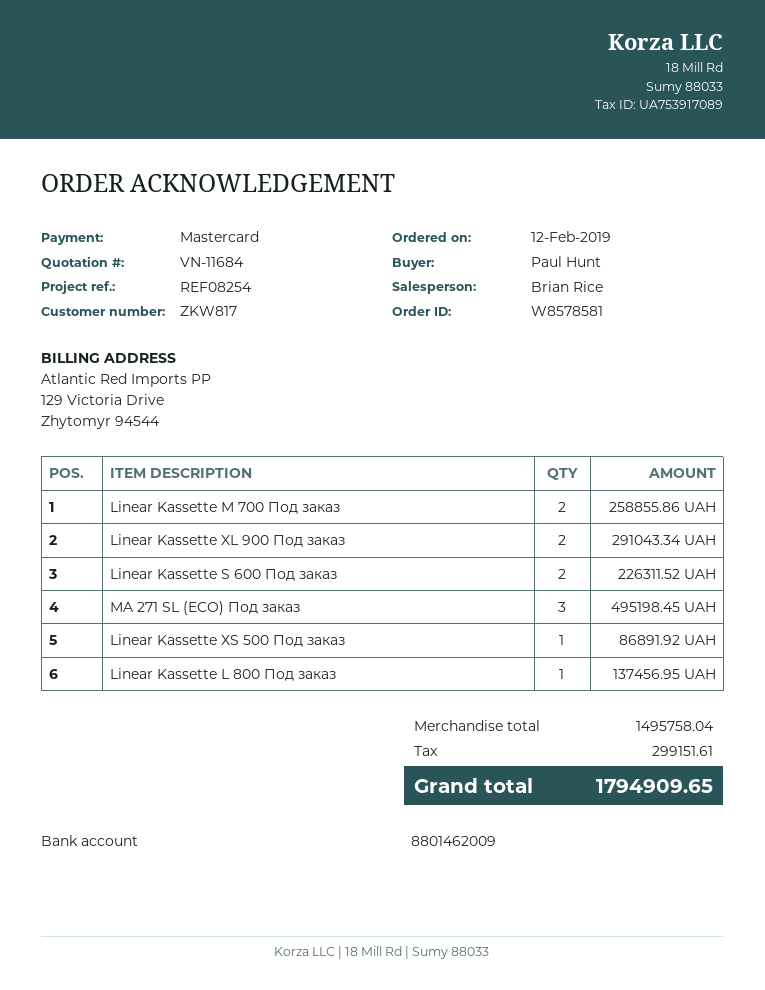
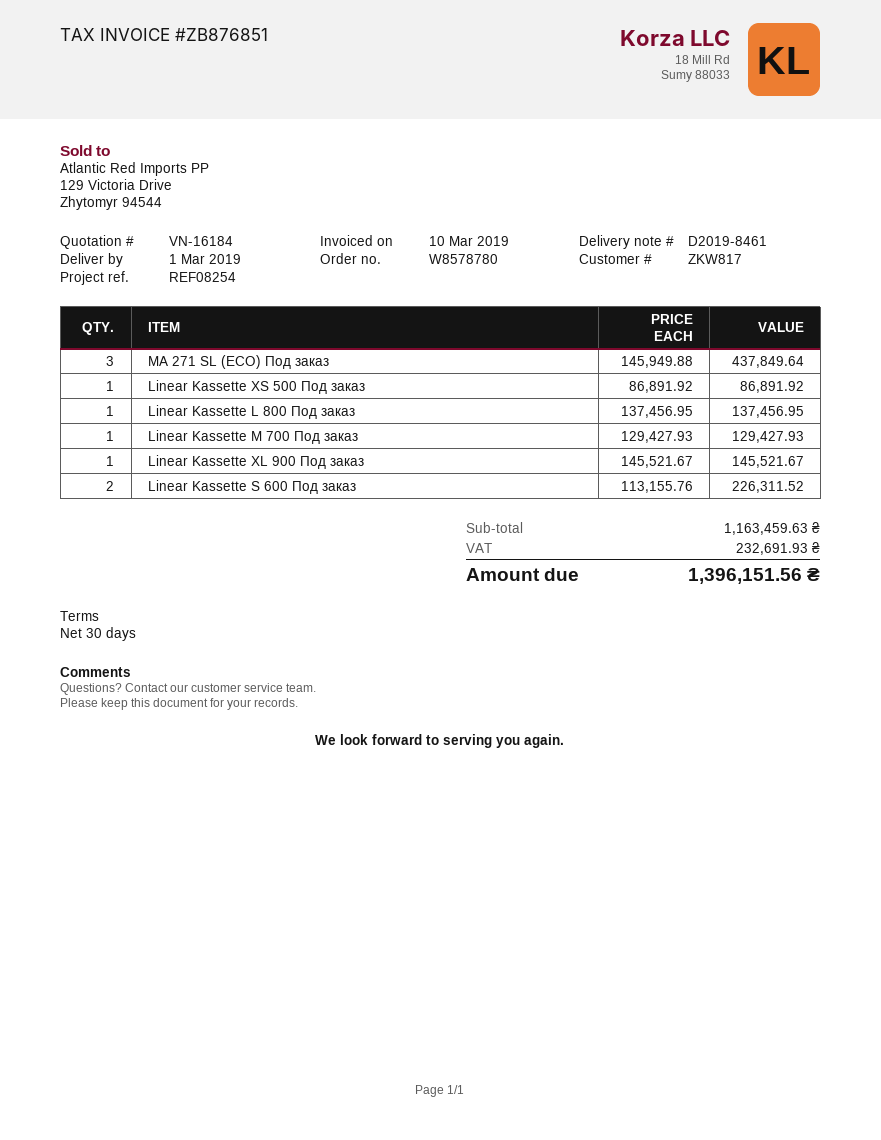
quote number: VN-11684 -> VN-16184
order number: W8578581 -> W8578780
Linear Kassette M 700 Под заказ: 2 for 258855.86 -> 1 for 129427.93
Linear Kassette XL 900 Под заказ: 2 for 291043.34 -> 1 for 145521.67
MA 271 SL (ECO) Под заказ: 3 for 495198.45 -> 3 for 437849.64
subtotal: 1495758.04 -> 1163459.63
tax: 299151.61 -> 232691.93
total: 1794909.65 -> 1396151.56

